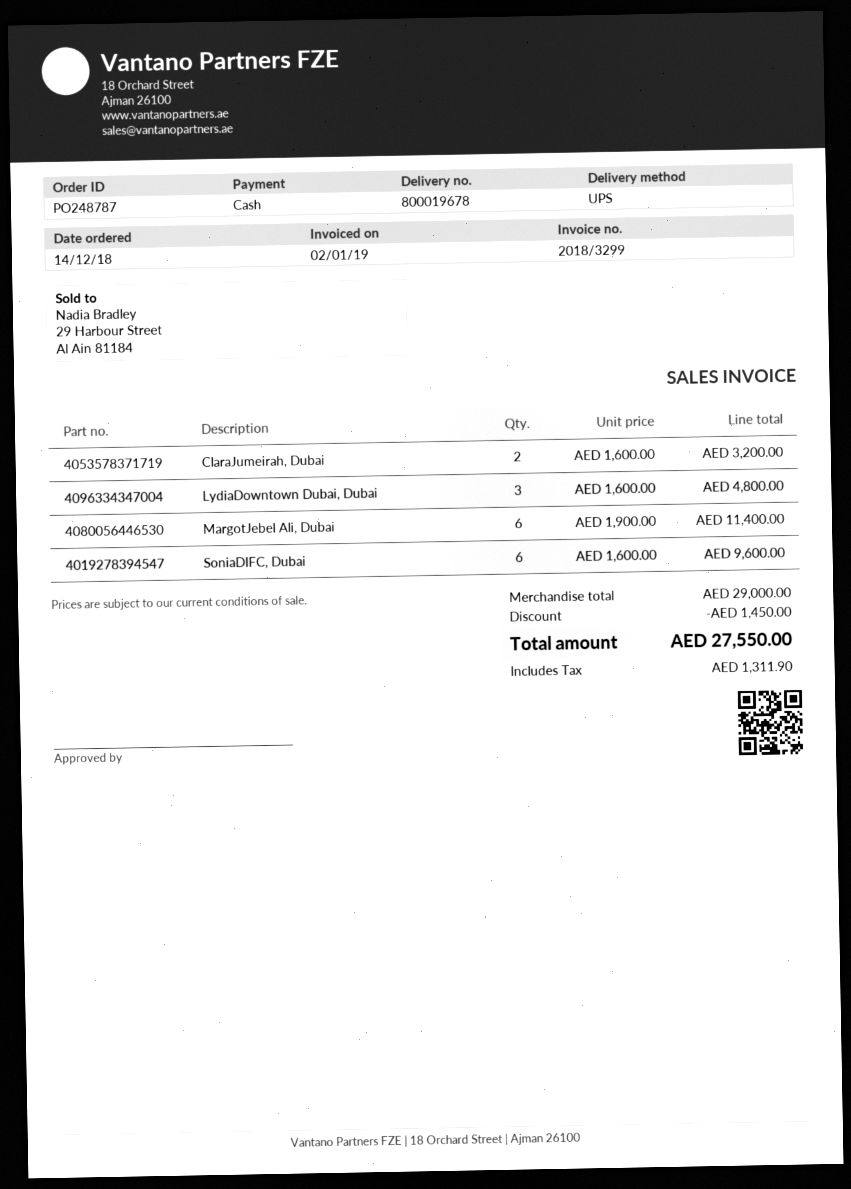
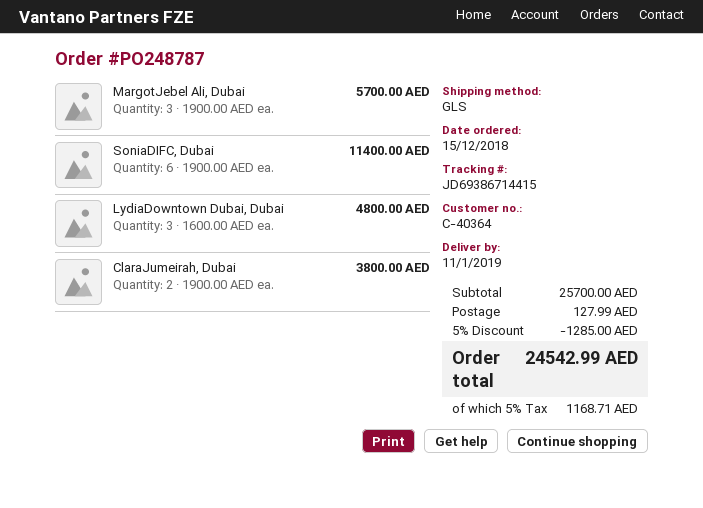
order date: 2018-12-14 -> 2018-12-15
shipping method: UPS -> GLS
ClaraJumeirah, Dubai: 2 x 1600.00 = 3200.00 -> 2 x 1900.00 = 3800.00
MargotJebel Ali, Dubai: 6 x 1900.00 = 11400.00 -> 3 x 1900.00 = 5700.00
SoniaDIFC, Dubai: 6 x 1600.00 = 9600.00 -> 6 x 1900.00 = 11400.00
subtotal: 29000.00 -> 25700.00
discount: 1450.00 -> 1285.00
shipping: none -> 127.99
tax: 1311.90 -> 1168.71
total: 27550.00 -> 24542.99

